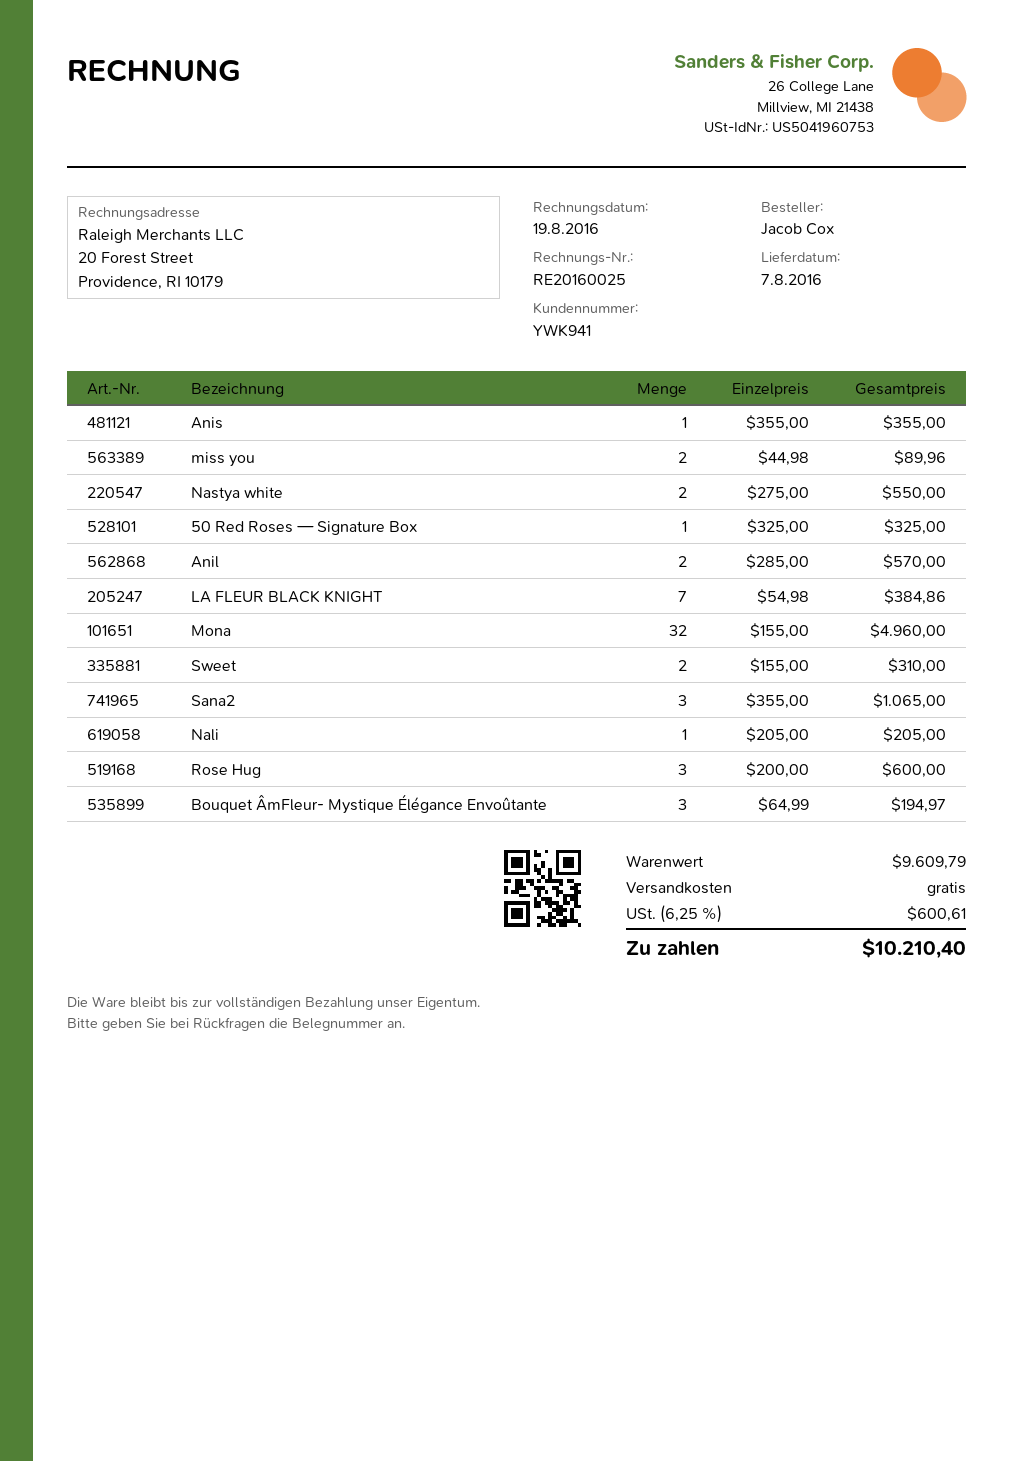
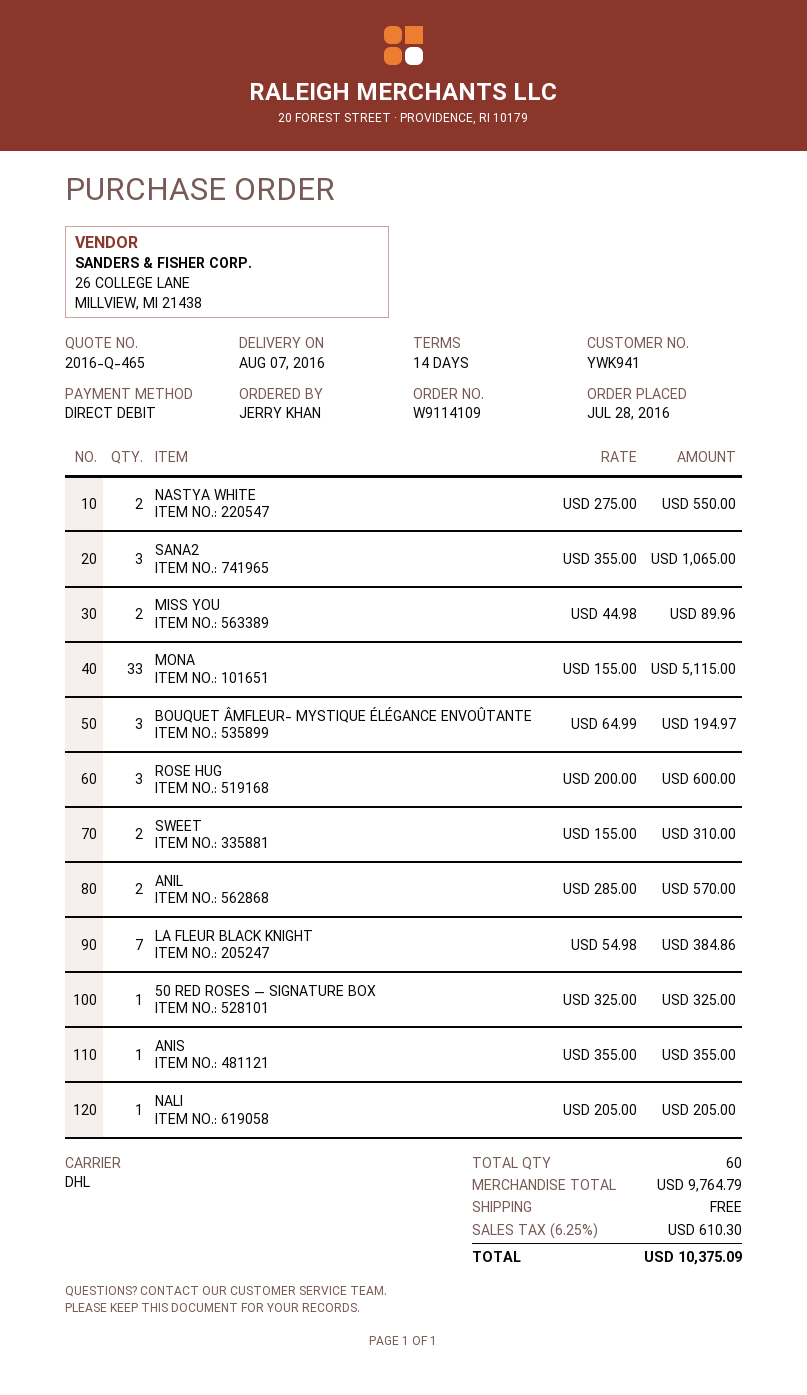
ordered by: Jacob Cox -> JERRY KHAN
Mona: 32 x 155.00 = 4960.00 -> 33 x 155.00 = 5115.00
subtotal: 9609.79 -> 9764.79
tax: 6.25% = 600.61 -> 6.25% = 610.30
total: 10210.40 -> 10375.09

